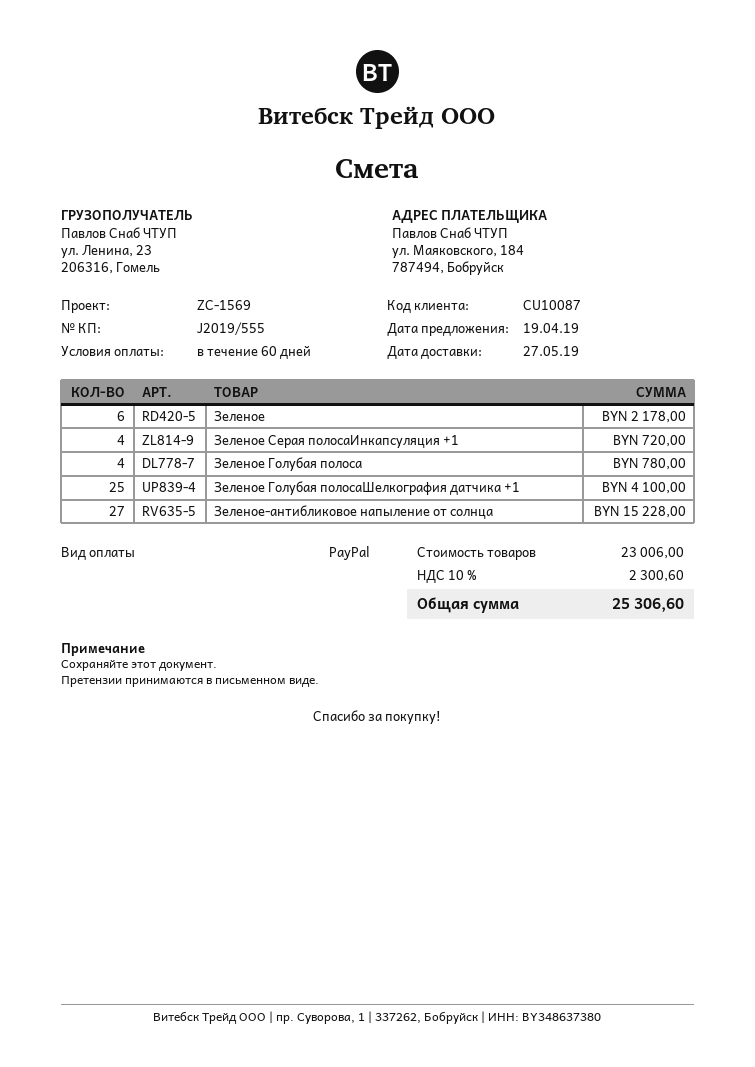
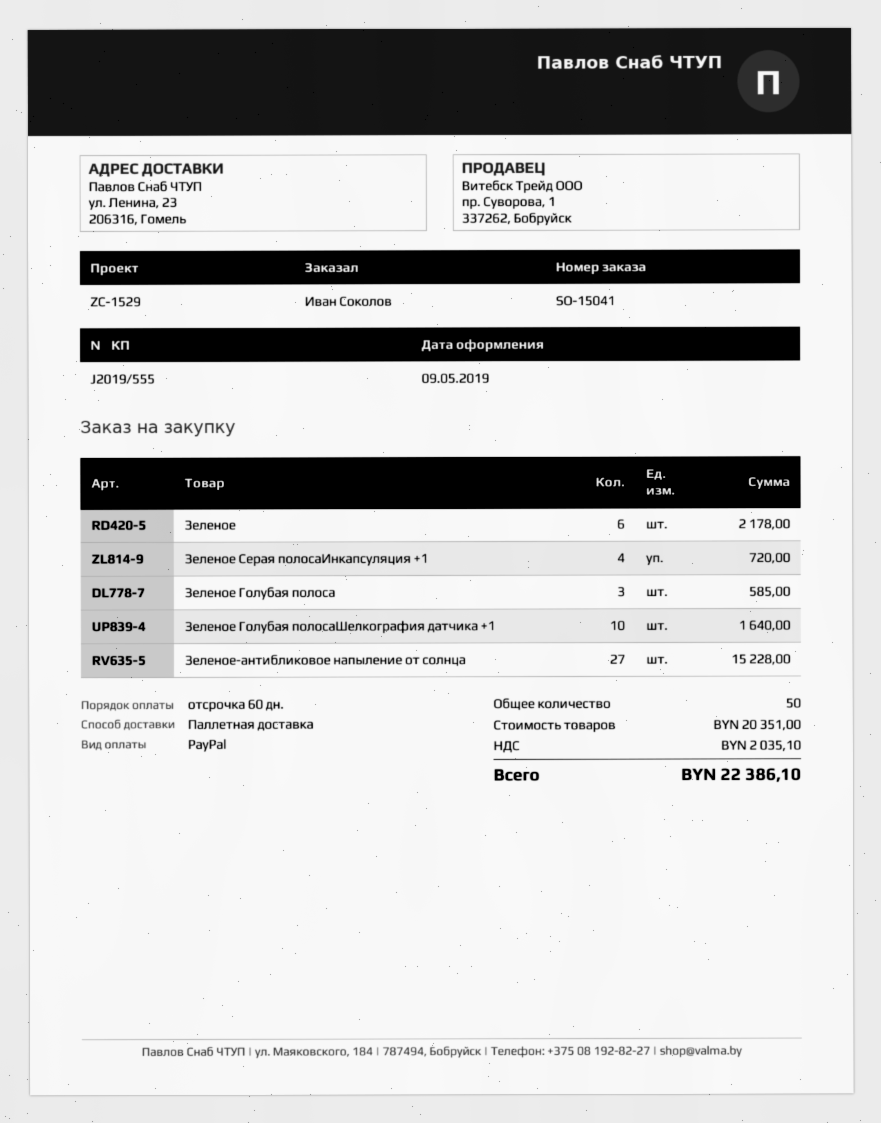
reference: ZC-1569 -> ZC-1529
Зеленое Голубая полоса: 4 for 780.00 -> 3 for 585.00
Зеленое Голубая полосаШелкография датчика +1: 25 for 4100.00 -> 10 for 1640.00
subtotal: 23006.00 -> 20351.00
tax: 2300.60 -> 2035.10
total: 25306.60 -> 22386.10

